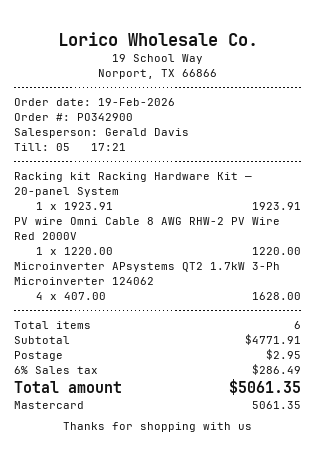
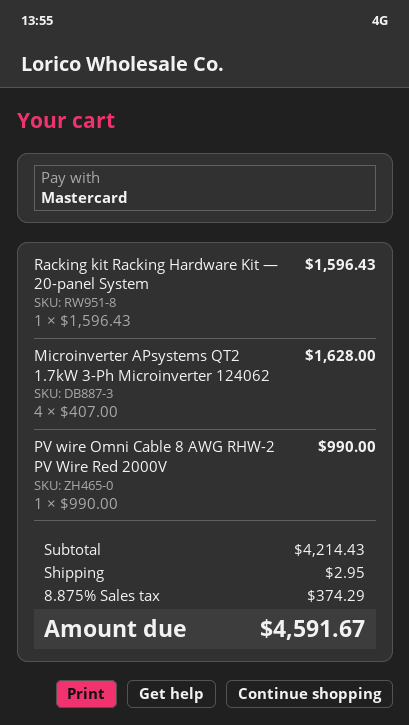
Racking kit Racking Hardware Kit — 20-panel System: 1 x 1923.91 = 1923.91 -> 1 x 1596.43 = 1596.43
PV wire Omni Cable 8 AWG RHW-2 PV Wire Red 2000V: 1 x 1220.00 = 1220.00 -> 1 x 990.00 = 990.00
subtotal: 4771.91 -> 4214.43
tax: 6% = 286.49 -> 8.875% = 374.29
total: 5061.35 -> 4591.67

